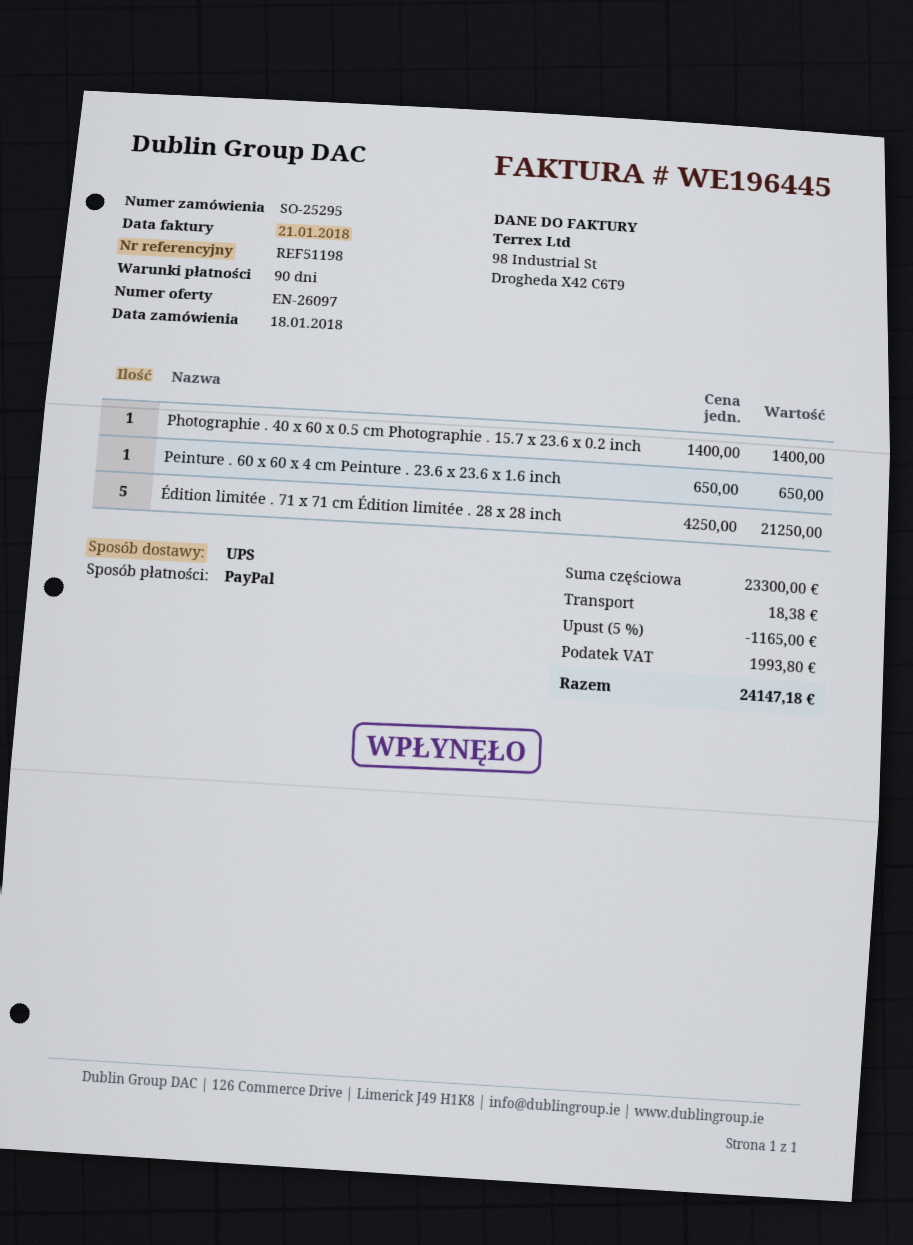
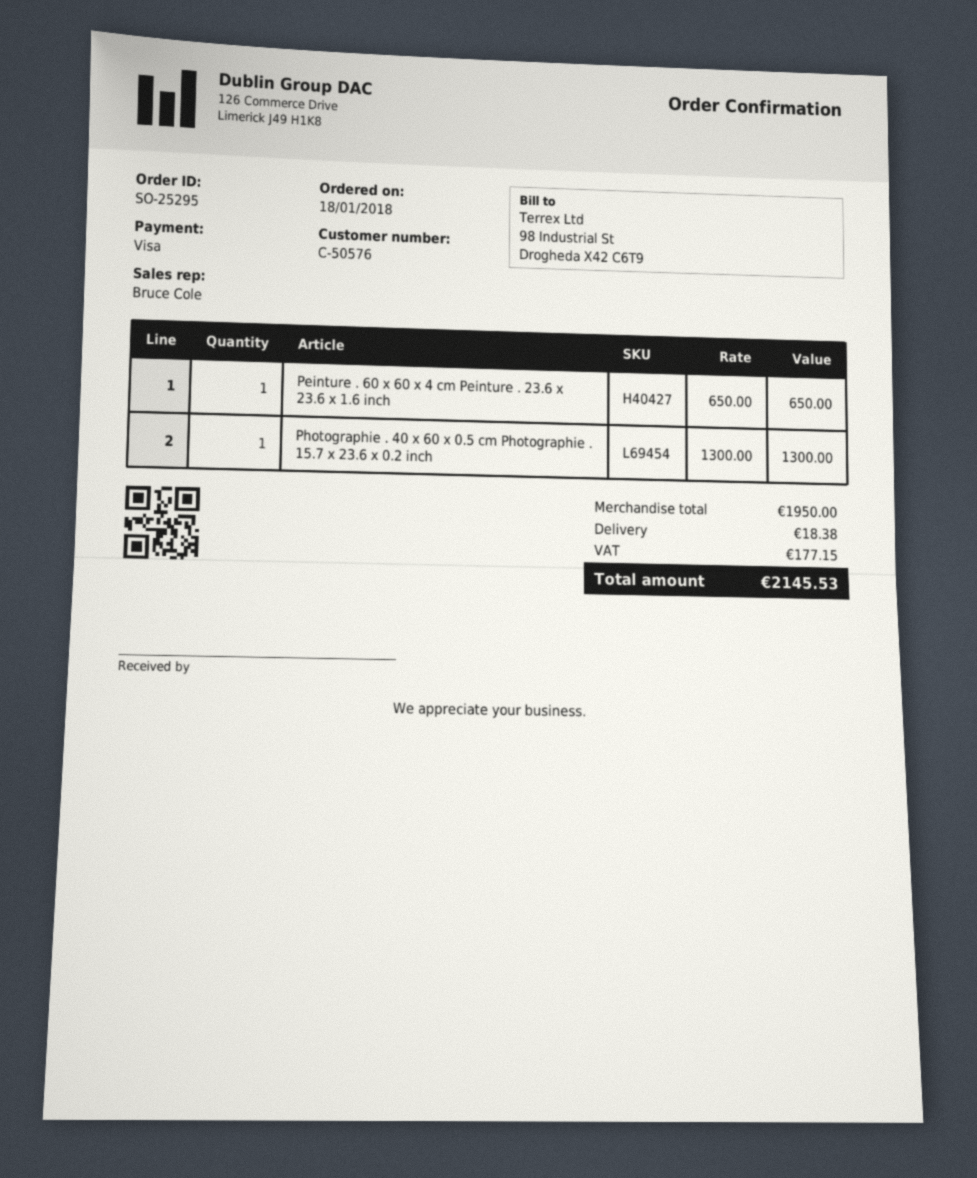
payment method: PayPal -> Visa
Photographie . 40 x 60 x 0.5 cm Photographie . 15.7 x 23.6 x 0.2 inch: 1 x 1400.00 = 1400.00 -> 1 x 1300.00 = 1300.00
Édition limitée . 71 x 71 cm Édition limitée . 28 x 28 inch: 5 x 4250.00 = 21250.00 -> none
subtotal: 23300.00 -> 1950.00
discount: 5% = 1165.00 -> none
tax: 1993.80 -> 177.15
total: 24147.18 -> 2145.53

